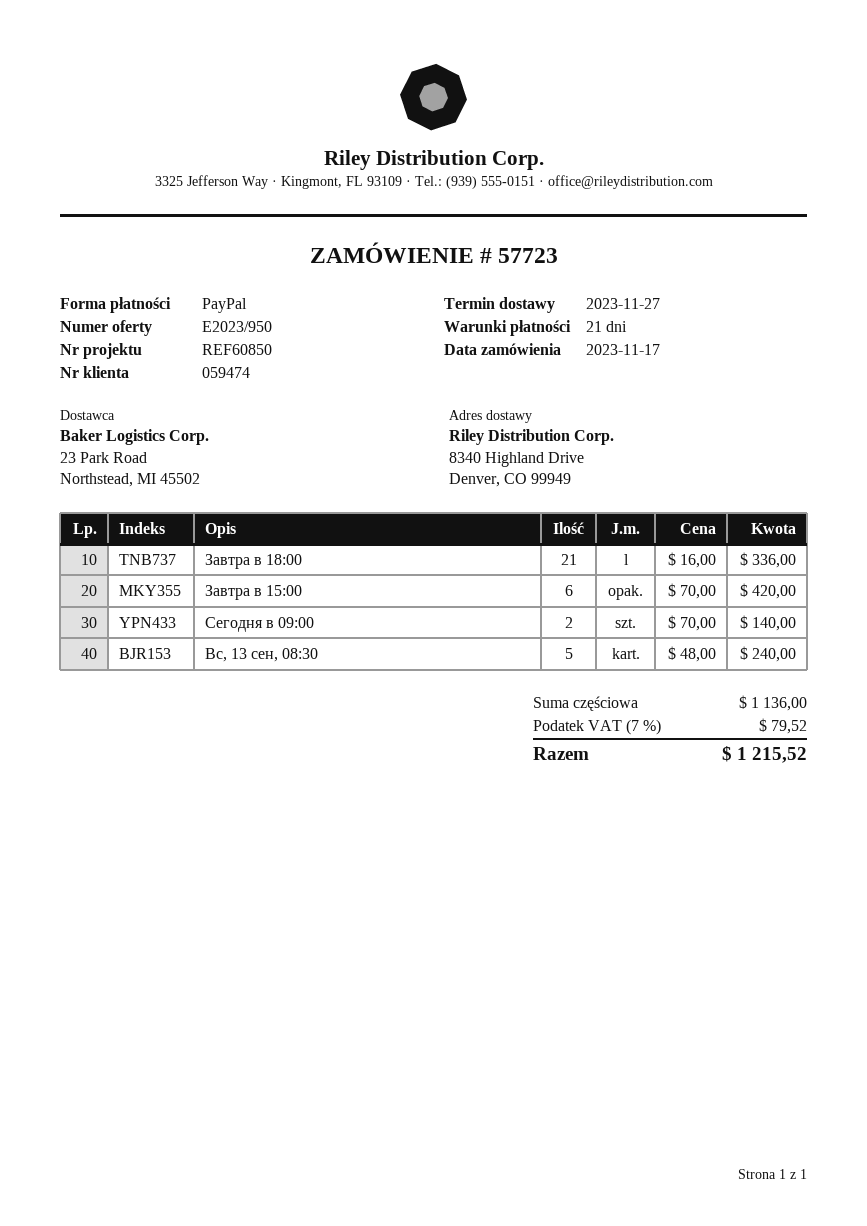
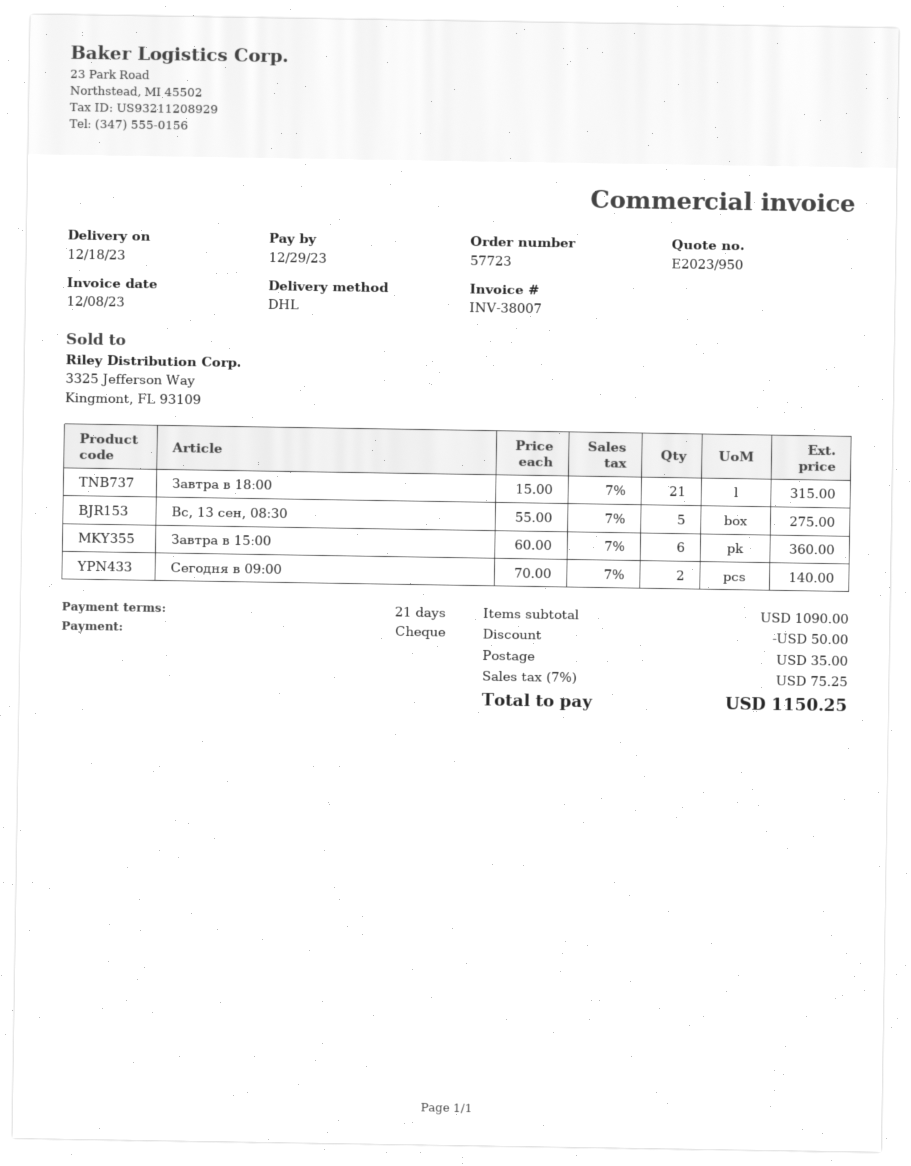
delivery date: 2023-11-27 -> 2023-12-18
payment method: PayPal -> cheque
Завтра в 18:00: 21 x 16.00 = 336.00 -> 21 x 15.00 = 315.00
Завтра в 15:00: 6 x 70.00 = 420.00 -> 6 x 60.00 = 360.00
Вс, 13 сен, 08:30: 5 x 48.00 = 240.00 -> 5 x 55.00 = 275.00
subtotal: 1136.00 -> 1090.00
discount: none -> 50.00
shipping: none -> 35.00
tax: 7% = 79.52 -> 7% = 75.25
total: 1215.52 -> 1150.25

